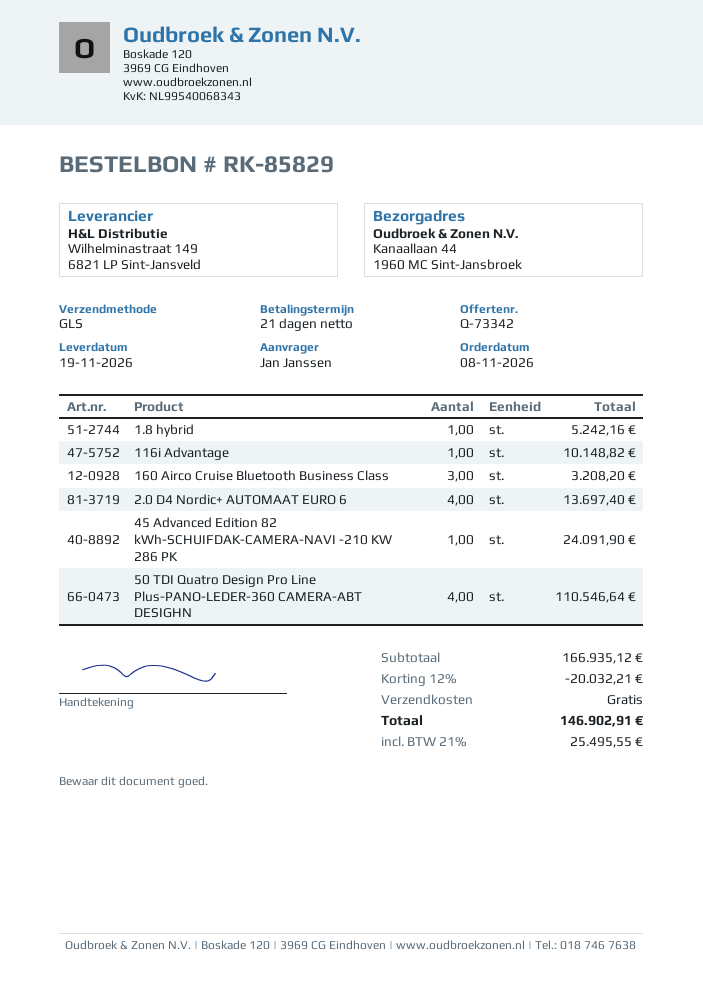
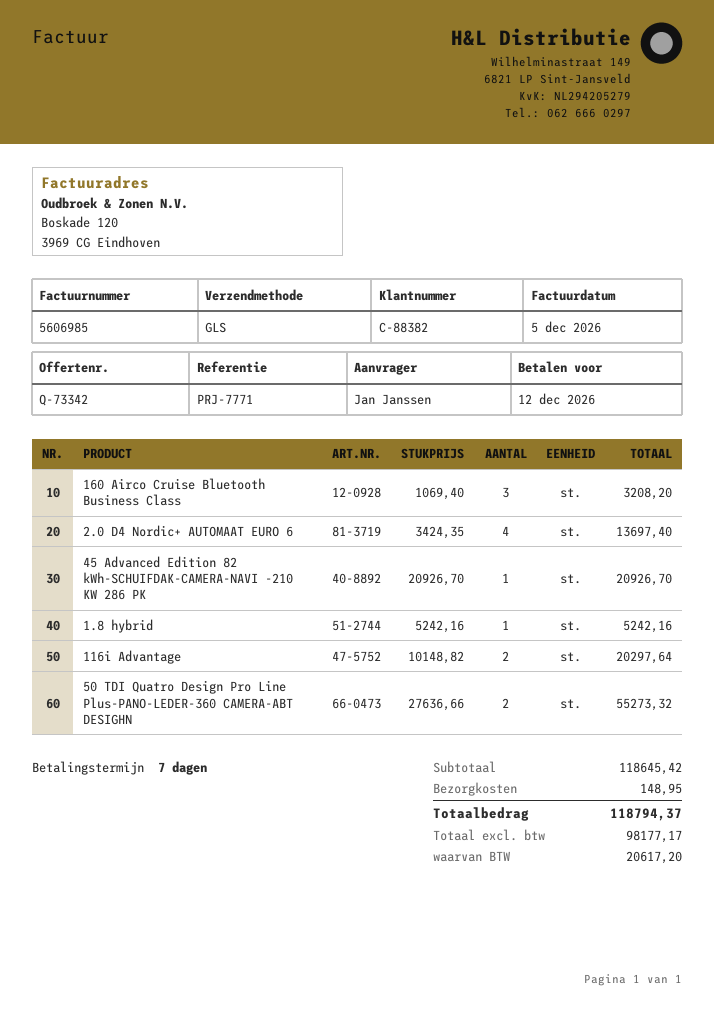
payment terms: 21 days -> 7 days
116i Advantage: 1 for 10148.82 -> 2 for 20297.64
45 Advanced Edition 82 kWh-SCHUIFDAK-CAMERA-NAVI -210 KW 286 PK: 1 for 24091.90 -> 1 for 20926.70
50 TDI Quatro Design Pro Line Plus-PANO-LEDER-360 CAMERA-ABT DESIGHN: 4 for 110546.64 -> 2 for 55273.32
subtotal: 166935.12 -> 118645.42
discount: 12% = 20032.21 -> none
shipping: 0.00 -> 148.95
tax: 25495.55 -> 20617.20
total: 146902.91 -> 118794.37

